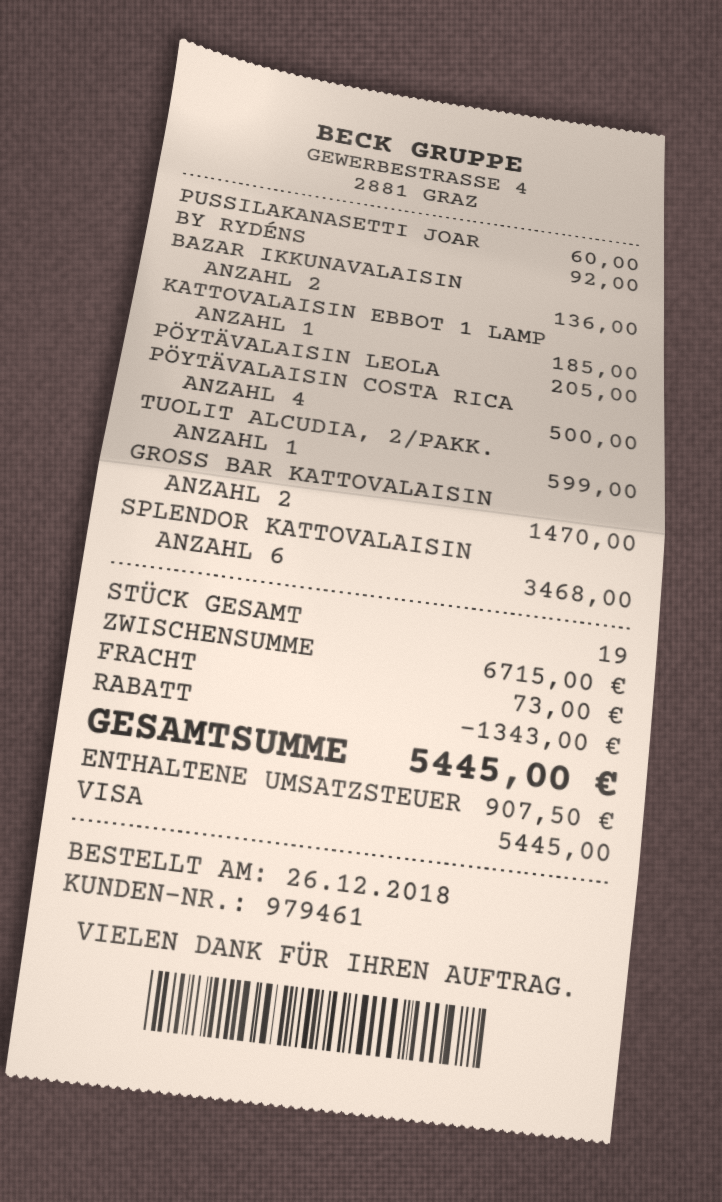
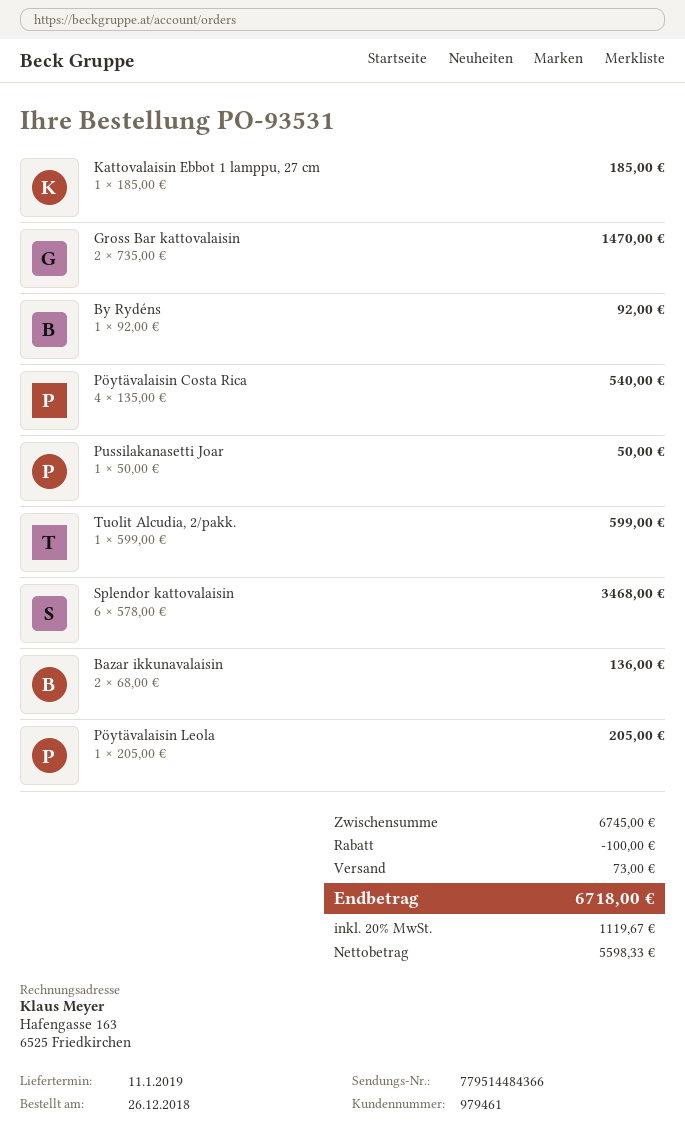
PUSSILAKANASETTI JOAR: 1 for 60.00 -> 1 for 50.00
PÖYTÄVALAISIN COSTA RICA: 4 for 500.00 -> 4 for 540.00
subtotal: 6715.00 -> 6745.00
discount: 1343.00 -> 100.00
tax: 907.50 -> 1119.67
total: 5445.00 -> 6718.00

